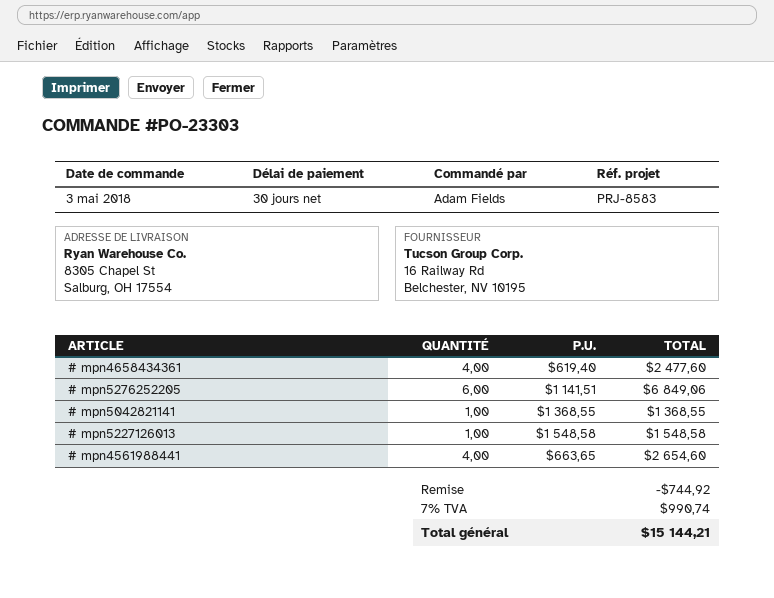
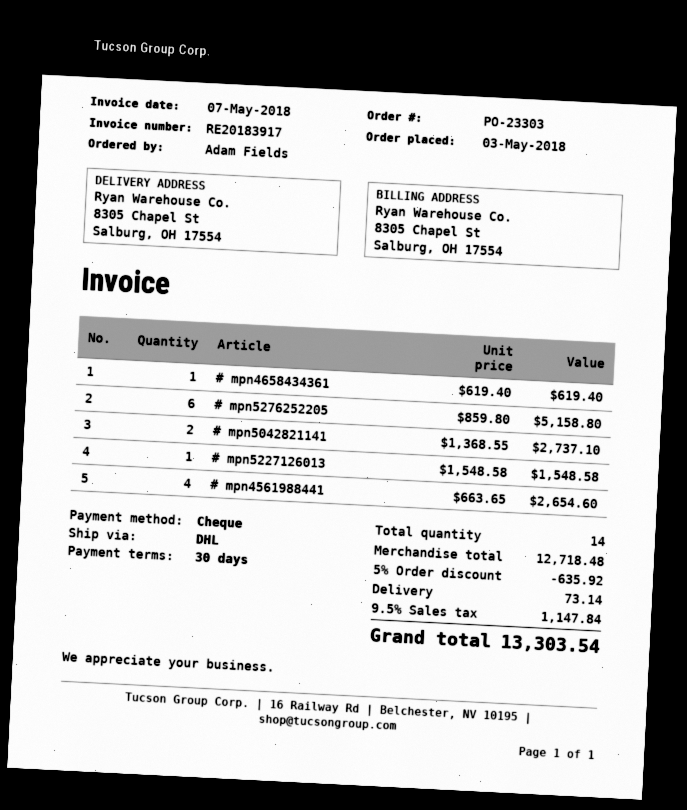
# mpn4658434361: 4 x 619.40 = 2477.60 -> 1 x 619.40 = 619.40
# mpn5276252205: 6 x 1141.51 = 6849.06 -> 6 x 859.80 = 5158.80
# mpn5042821141: 1 x 1368.55 = 1368.55 -> 2 x 1368.55 = 2737.10
discount: 744.92 -> 635.92
shipping: none -> 73.14
tax: 7% = 990.74 -> 9.5% = 1147.84
total: 15144.21 -> 13303.54

